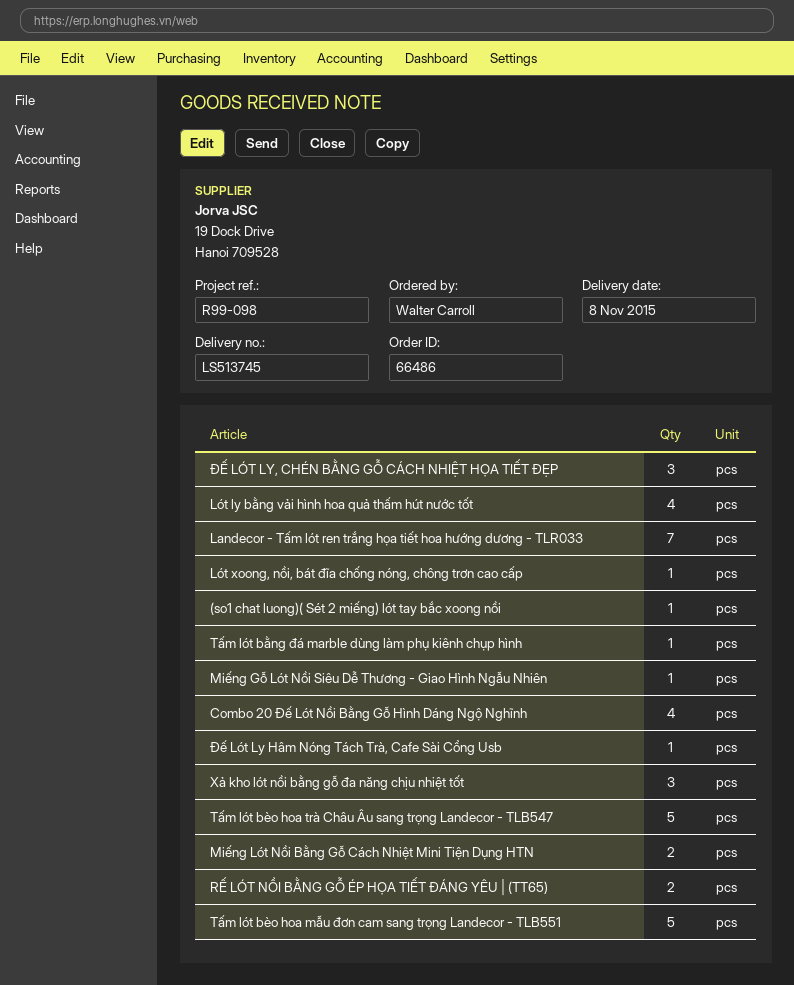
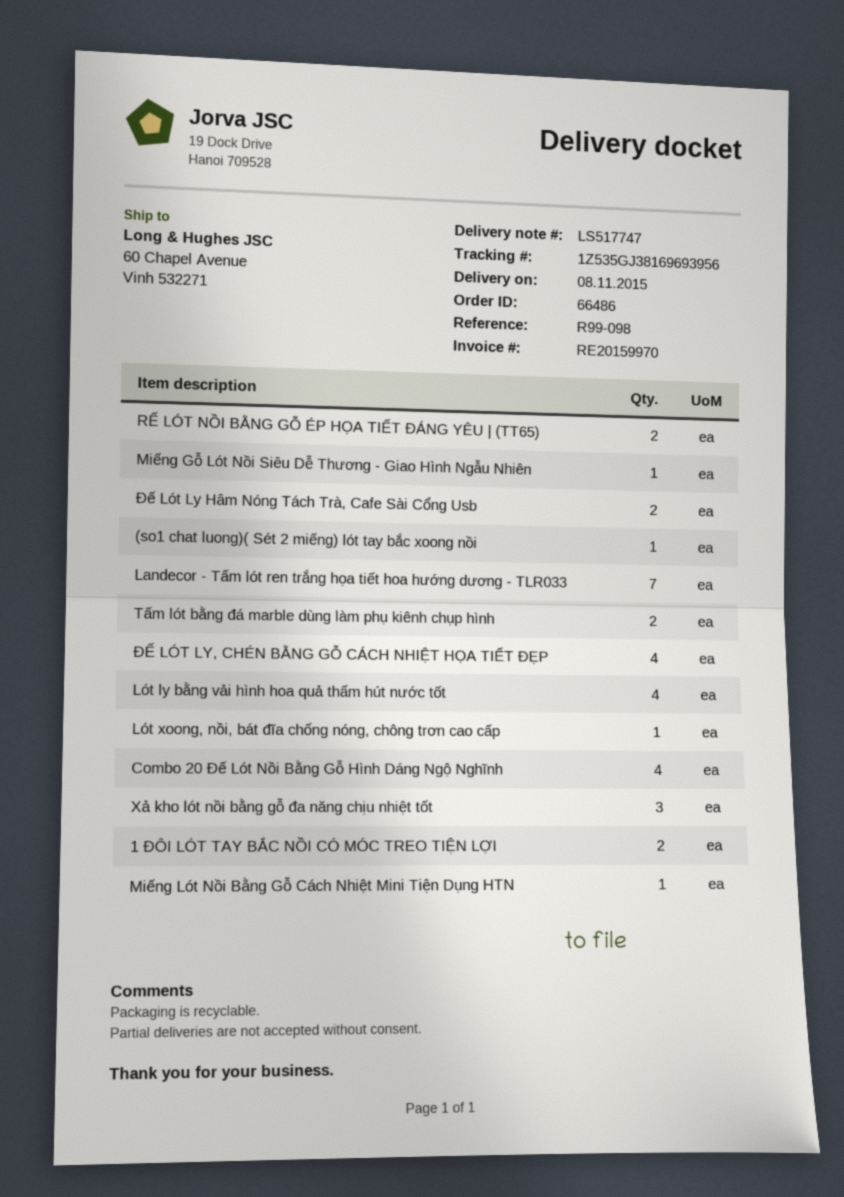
delivery note number: LS513745 -> LS517747
ĐẾ LÓT LY, CHÉN BẰNG GỖ CÁCH NHIỆT HỌA TIẾT ĐẸP: 3 -> 4
Tấm lót bằng đá marble dùng làm phụ kiênh chụp hình: 1 -> 2
Đế Lót Ly Hâm Nóng Tách Trà, Cafe Sài Cổng Usb: 1 -> 2
Tấm lót bèo hoa trà Châu Âu sang trọng Landecor - TLB547: 5 -> none
Miếng Lót Nồi Bằng Gỗ Cách Nhiệt Mini Tiện Dụng HTN: 2 -> 1
Tấm lót bèo hoa mẫu đơn cam sang trọng Landecor - TLB551: 5 -> none
1 ĐÔI LÓT TAY BẮC NỒI CÓ MÓC TREO TIỆN LỢI: none -> 2

